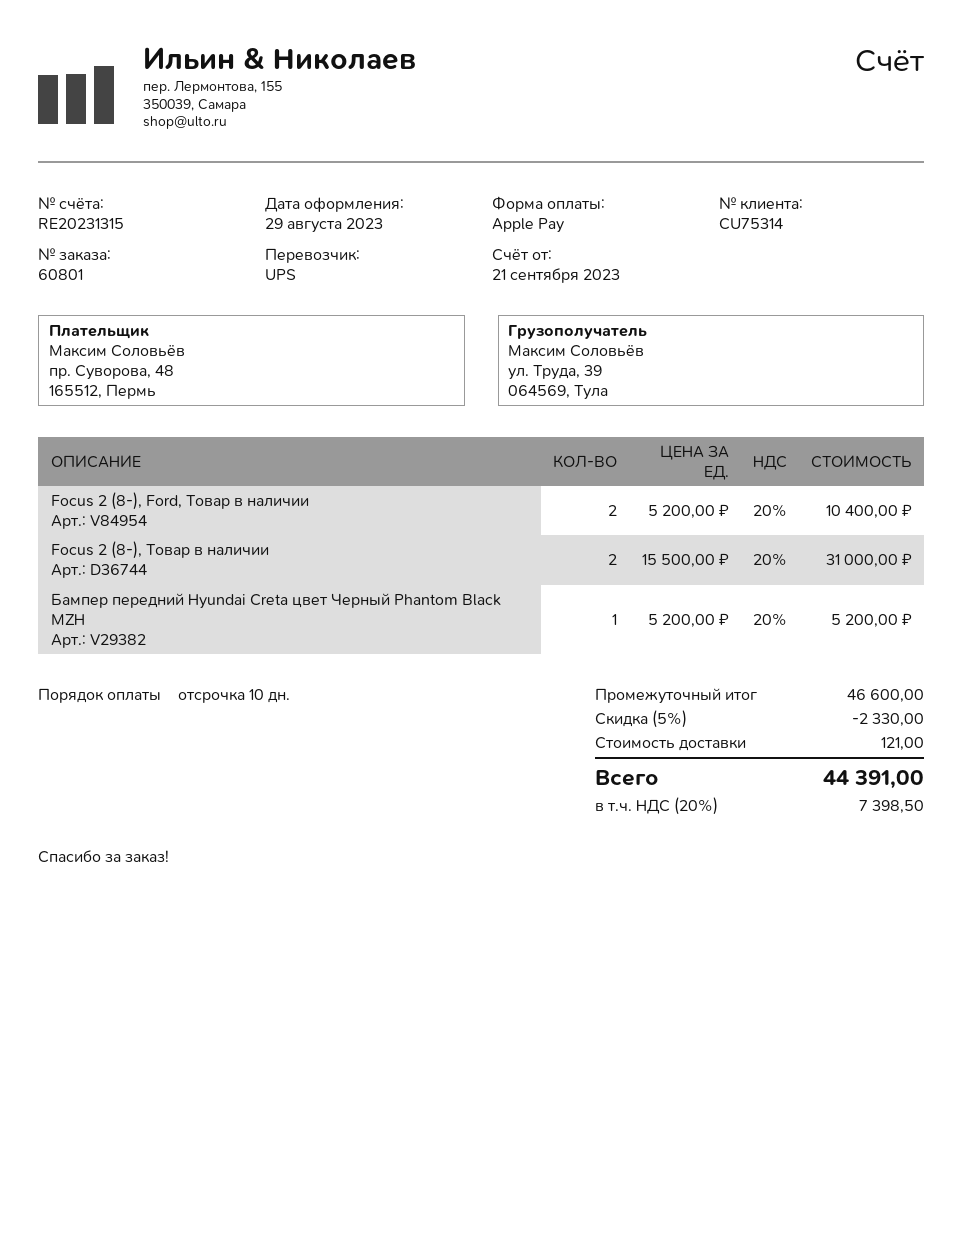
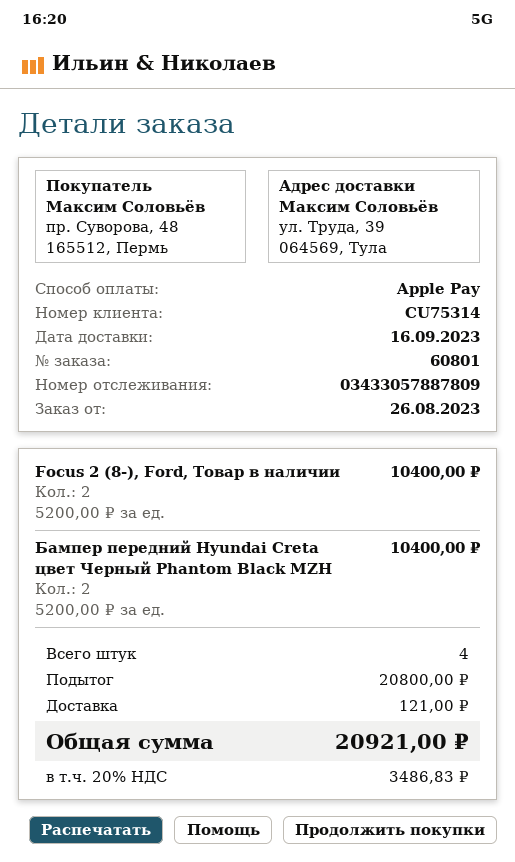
order date: 2023-08-29 -> 2023-08-26
Focus 2 (8-), Товар в наличии: 2 x 15500.00 = 31000.00 -> none
Бампер передний Hyundai Creta цвет Черный Phantom Black MZH: 1 x 5200.00 = 5200.00 -> 2 x 5200.00 = 10400.00
subtotal: 46600.00 -> 20800.00
discount: 5% = 2330.00 -> none
tax: 20% = 7398.50 -> 20% = 3486.83
total: 44391.00 -> 20921.00

